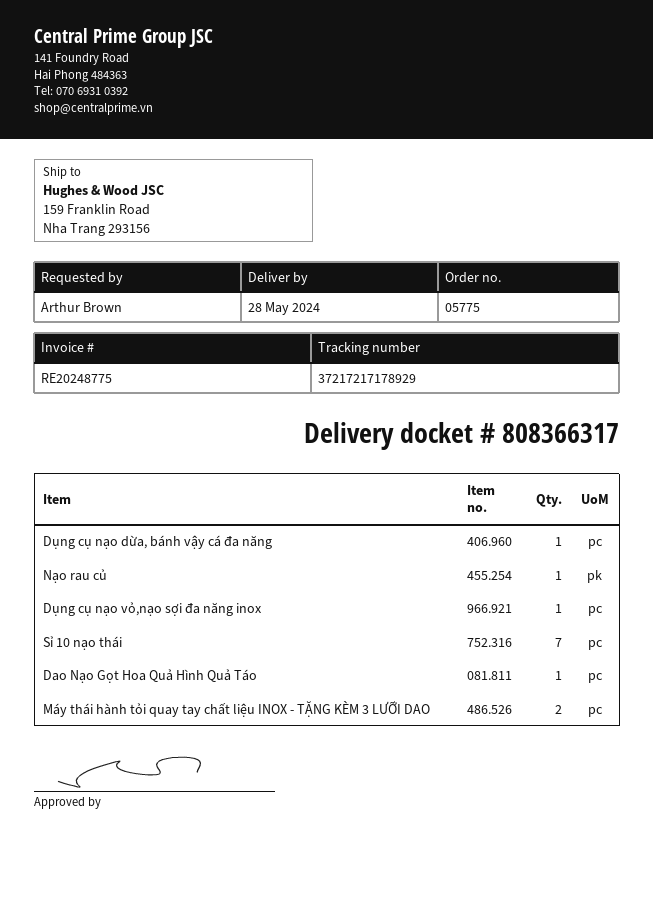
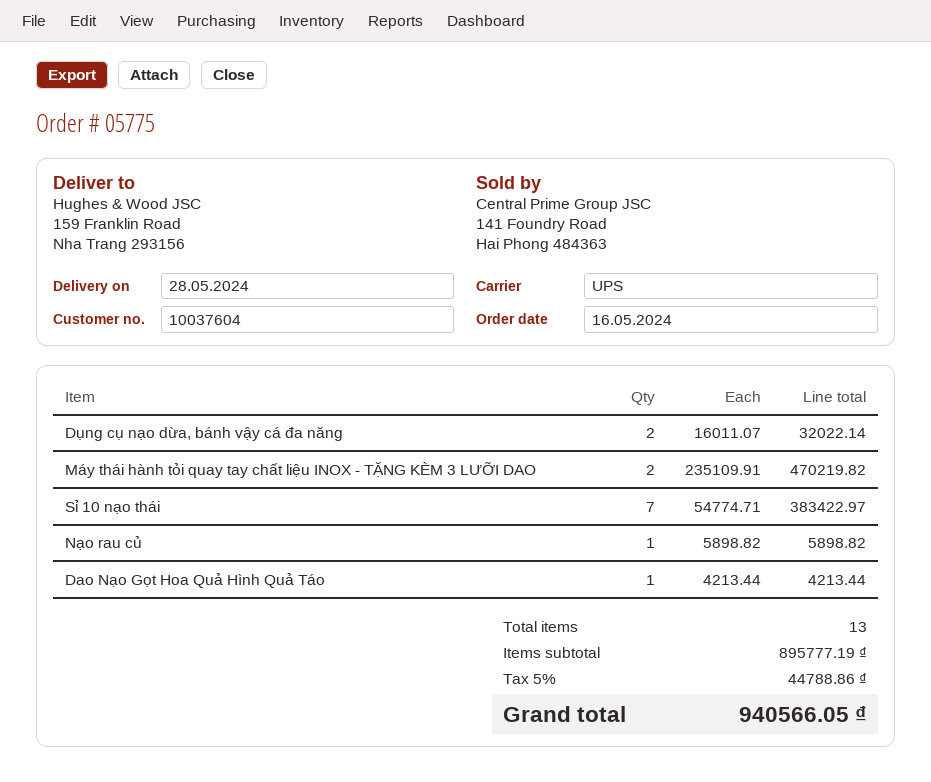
Dụng cụ nạo dừa, bánh vậy cá đa năng: 1 -> 2
Dụng cụ nạo vỏ,nạo sợi đa năng inox: 1 -> none

